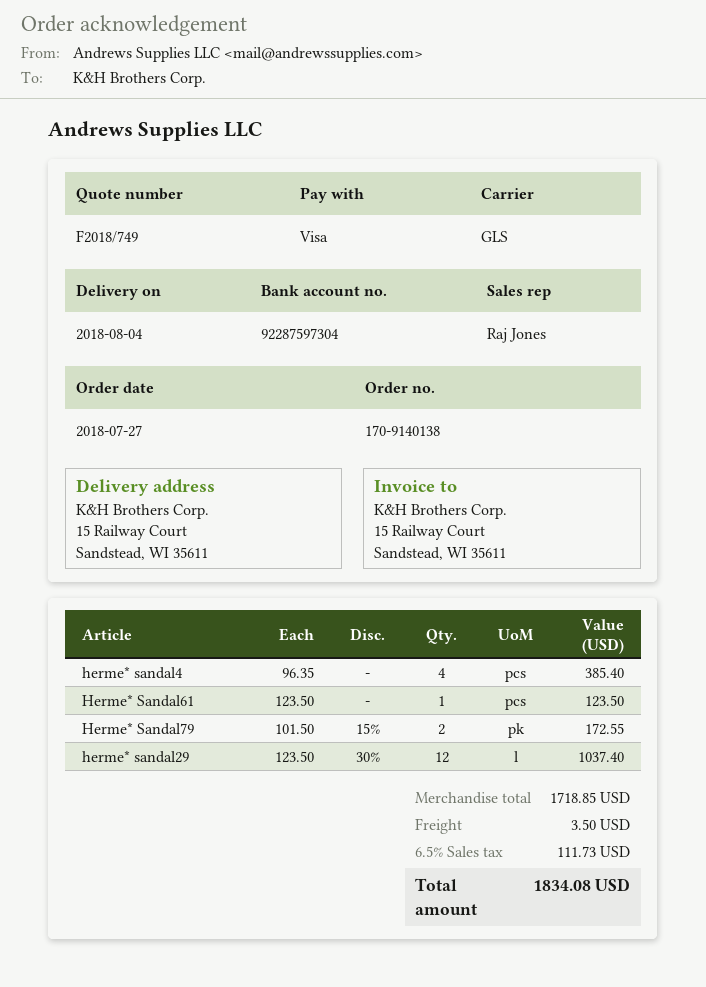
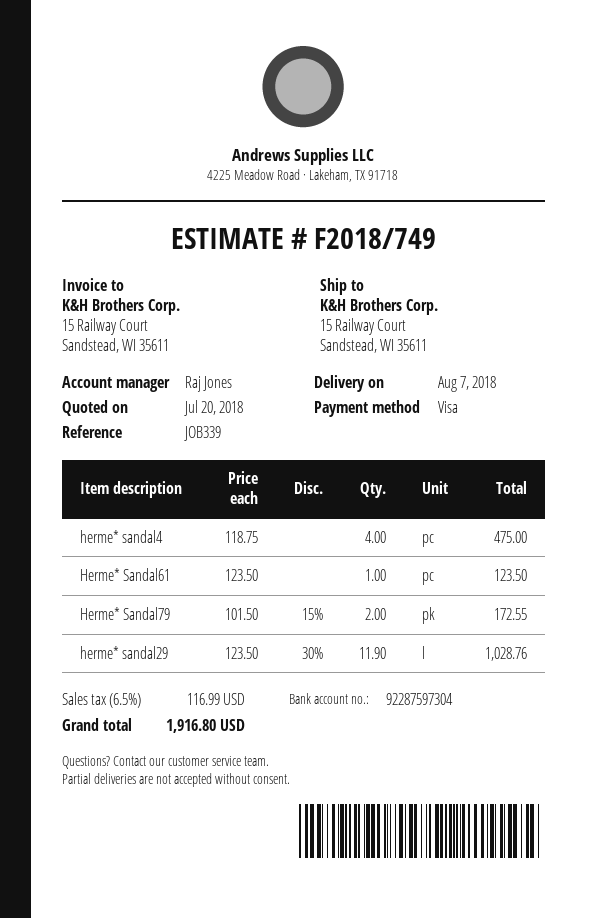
delivery date: 2018-08-04 -> 2018-08-07
herme* sandal4: 4 x 96.35 = 385.40 -> 4 x 118.75 = 475.00
herme* sandal29: 12 x 123.50 - 30% = 1037.40 -> 11.9 x 123.50 - 30% = 1028.76
shipping: 3.50 -> none
tax: 6.5% = 111.73 -> 6.5% = 116.99
total: 1834.08 -> 1916.80

